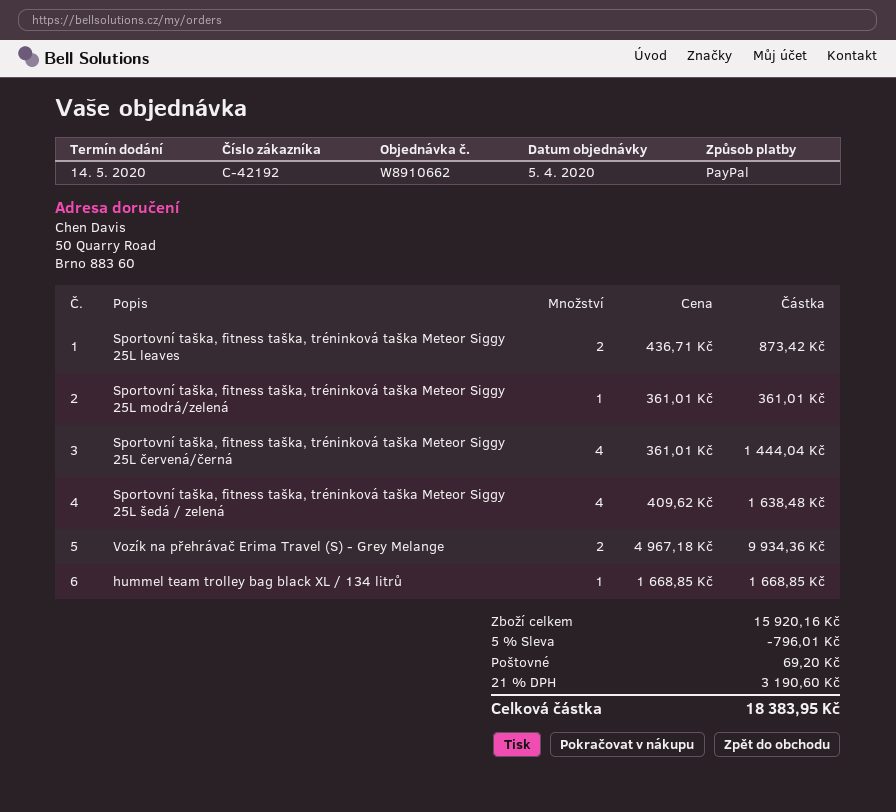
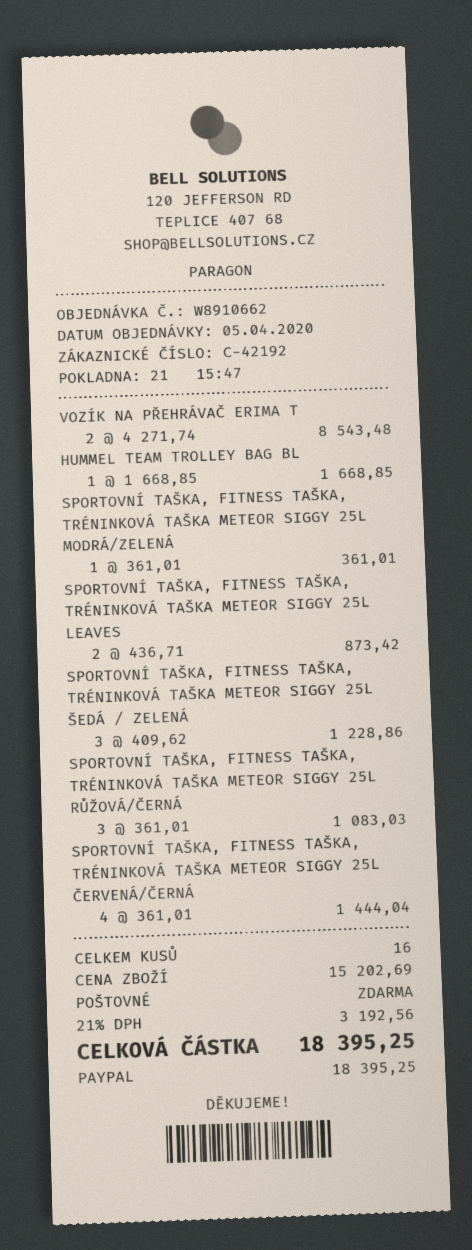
Sportovní taška, fitness taška, tréninková taška Meteor Siggy 25L šedá / zelená: 4 x 409.62 = 1638.48 -> 3 x 409.62 = 1228.86
Vozík na přehrávač Erima Travel (S) - Grey Melange: 2 x 4967.18 = 9934.36 -> 2 x 4271.74 = 8543.48
SPORTOVNÍ TAŠKA, FITNESS TAŠKA, TRÉNINKOVÁ TAŠKA METEOR SIGGY 25L RŮŽOVÁ/ČERNÁ: none -> 3 x 361.01 = 1083.03
subtotal: 15920.16 -> 15202.69
discount: 5% = 796.01 -> none
shipping: 69.20 -> 0.00
tax: 21% = 3190.60 -> 21% = 3192.56
total: 18383.95 -> 18395.25

